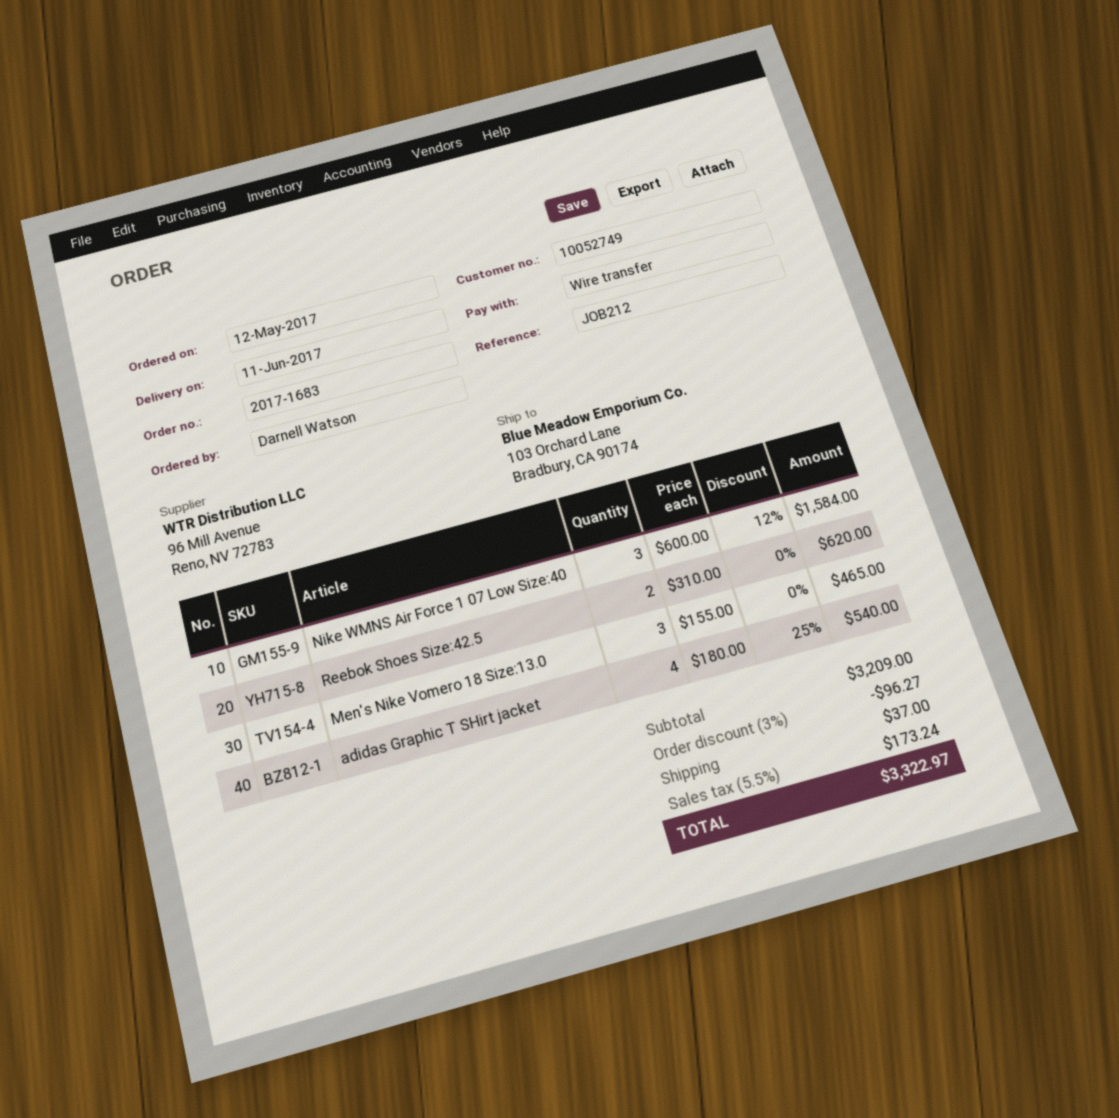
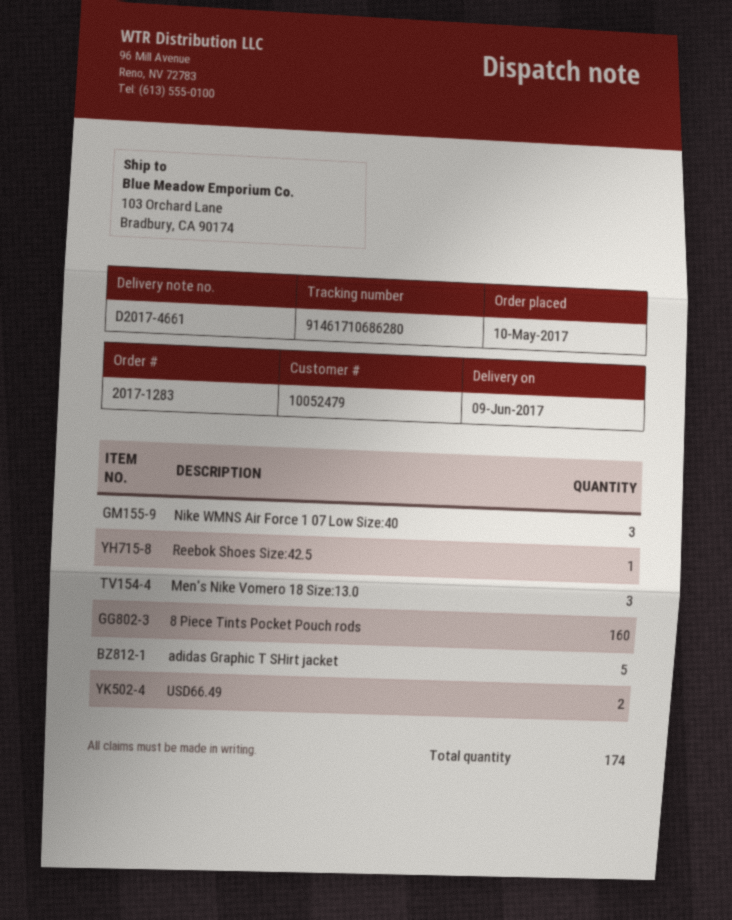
order number: 2017-1683 -> 2017-1283
order date: 2017-05-12 -> 2017-05-10
delivery date: 2017-06-11 -> 2017-06-09
customer number: 10052749 -> 10052479
Reebok Shoes Size:42.5: 2 -> 1
adidas Graphic T SHirt jacket: 4 -> 5
8 Piece Tints Pocket Pouch rods: none -> 160
USD66.49: none -> 2

